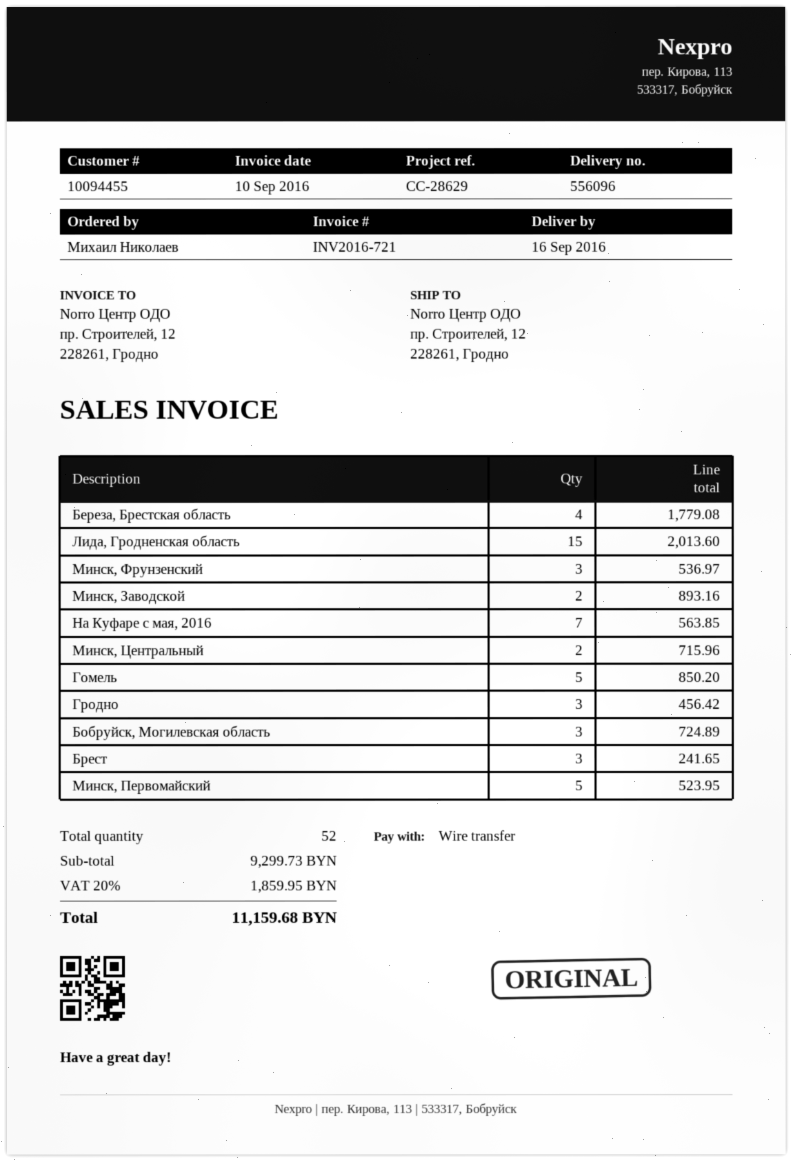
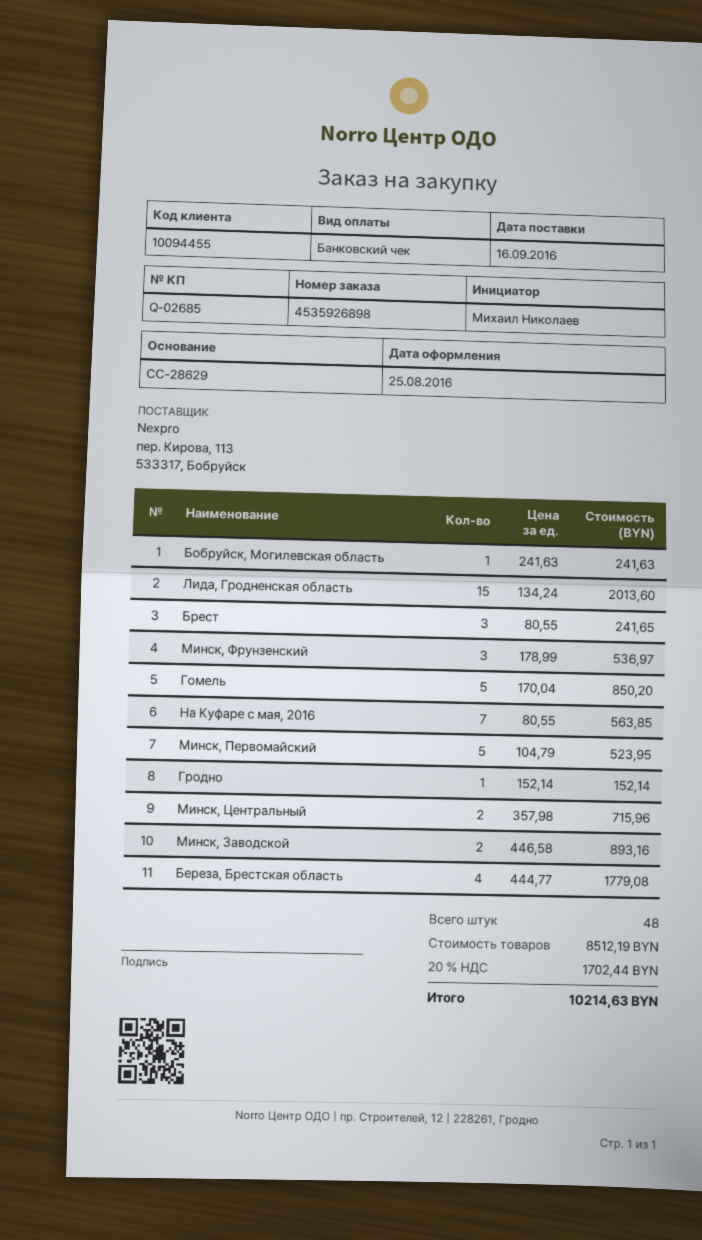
payment method: bank transfer -> cheque
Гродно: 3 for 456.42 -> 1 for 152.14
Бобруйск, Могилевская область: 3 for 724.89 -> 1 for 241.63
total quantity: 52 -> 48
subtotal: 9299.73 -> 8512.19
tax: 20% = 1859.95 -> 20% = 1702.44
total: 11159.68 -> 10214.63

